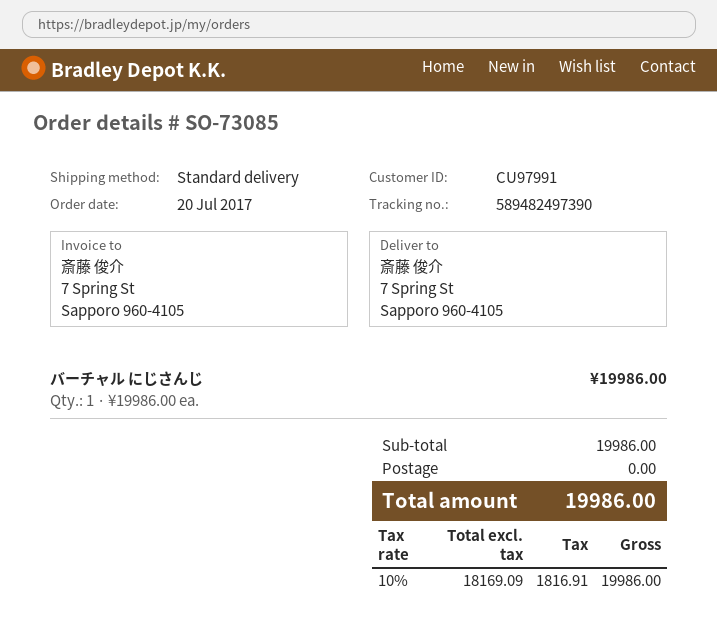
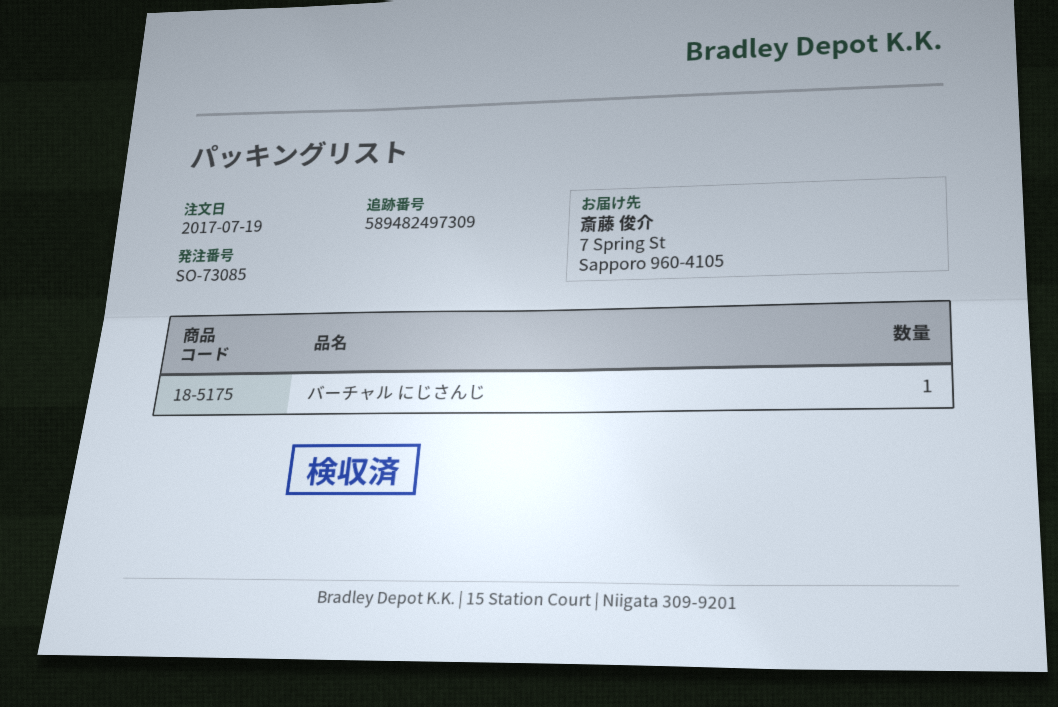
order date: 2017-07-20 -> 2017-07-19
tracking number: 589482497390 -> 589482497309

